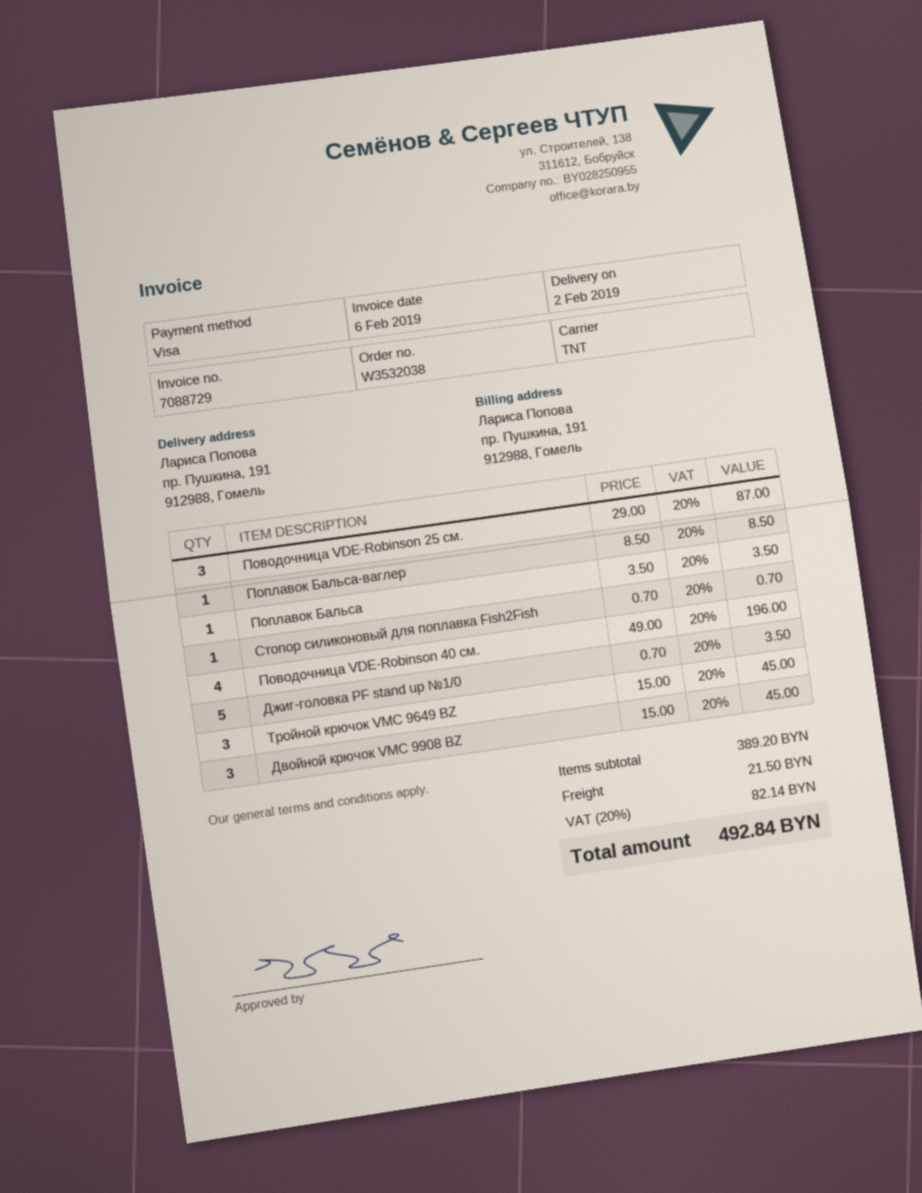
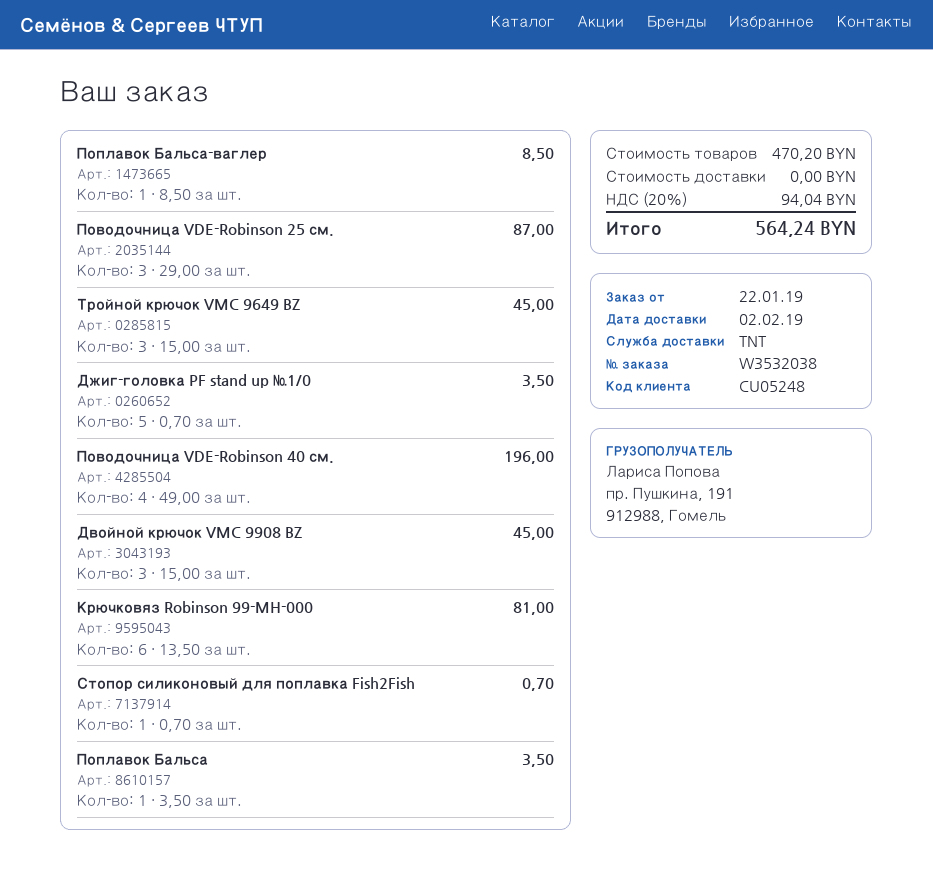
Крючковяз Robinson 99-MH-000: none -> 6 x 13.50 = 81.00
subtotal: 389.20 -> 470.20
shipping: 21.50 -> 0.00
tax: 20% = 82.14 -> 20% = 94.04
total: 492.84 -> 564.24

